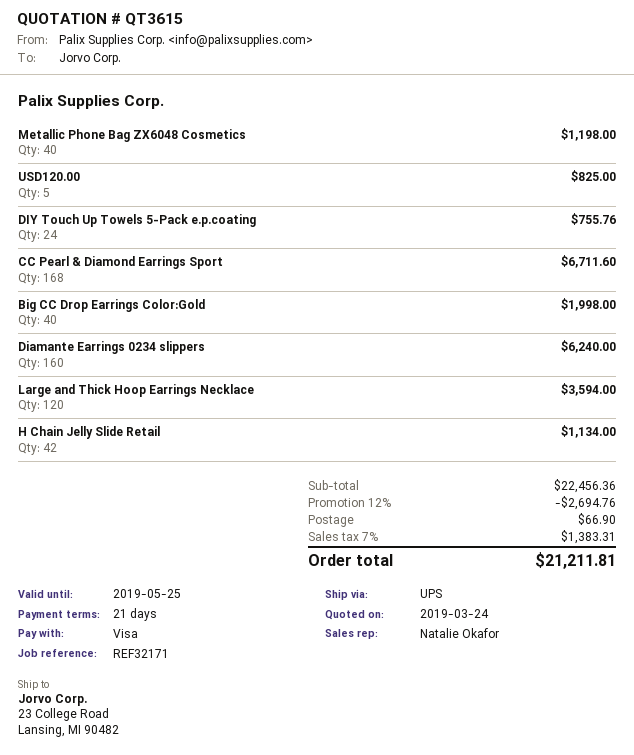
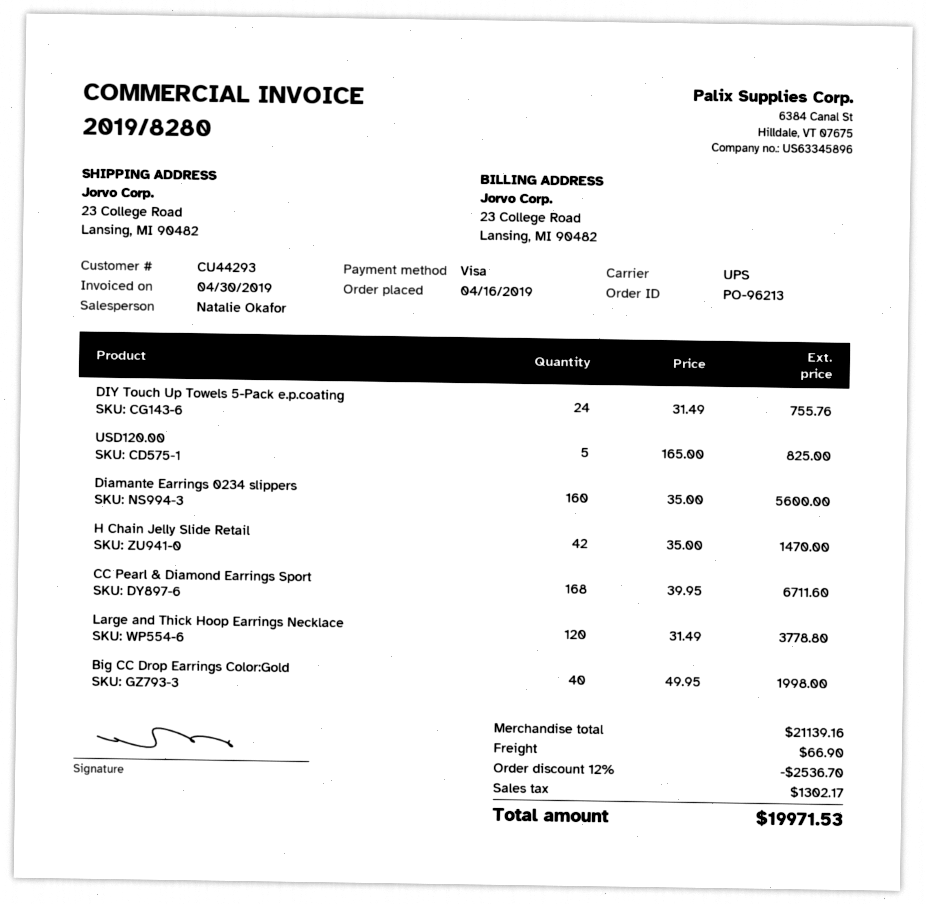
Metallic Phone Bag ZX6048 Cosmetics: 40 for 1198.00 -> none
Diamante Earrings 0234 slippers: 160 for 6240.00 -> 160 for 5600.00
Large and Thick Hoop Earrings Necklace: 120 for 3594.00 -> 120 for 3778.80
H Chain Jelly Slide Retail: 42 for 1134.00 -> 42 for 1470.00
subtotal: 22456.36 -> 21139.16
discount: 12% = 2694.76 -> 12% = 2536.70
tax: 1383.31 -> 1302.17
total: 21211.81 -> 19971.53

